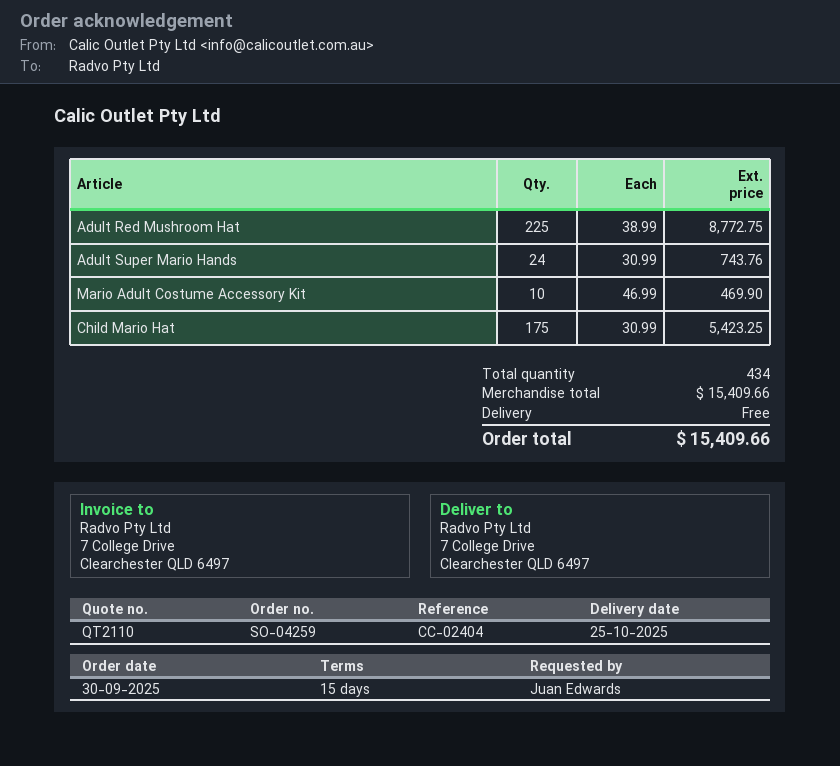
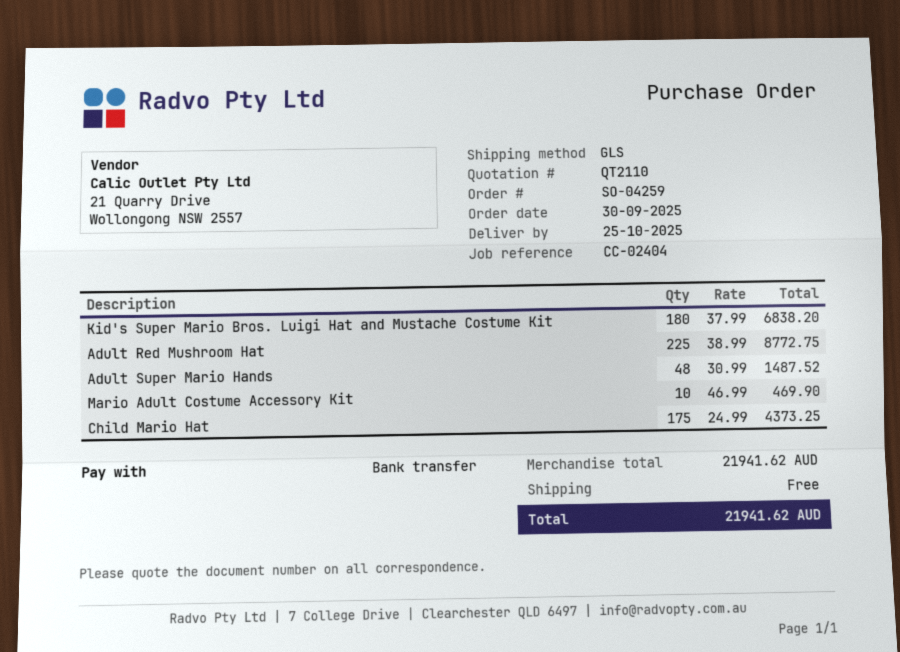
Adult Super Mario Hands: 24 x 30.99 = 743.76 -> 48 x 30.99 = 1487.52
Child Mario Hat: 175 x 30.99 = 5423.25 -> 175 x 24.99 = 4373.25
Kid's Super Mario Bros. Luigi Hat and Mustache Costume Kit: none -> 180 x 37.99 = 6838.20
subtotal: 15409.66 -> 21941.62
total: 15409.66 -> 21941.62

